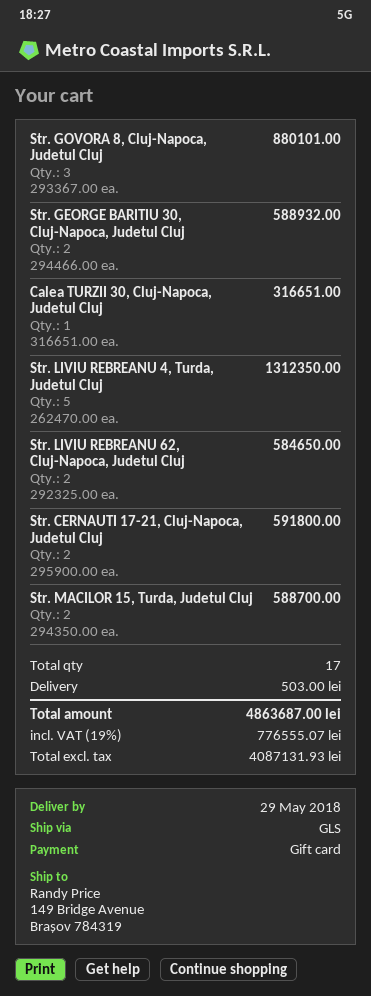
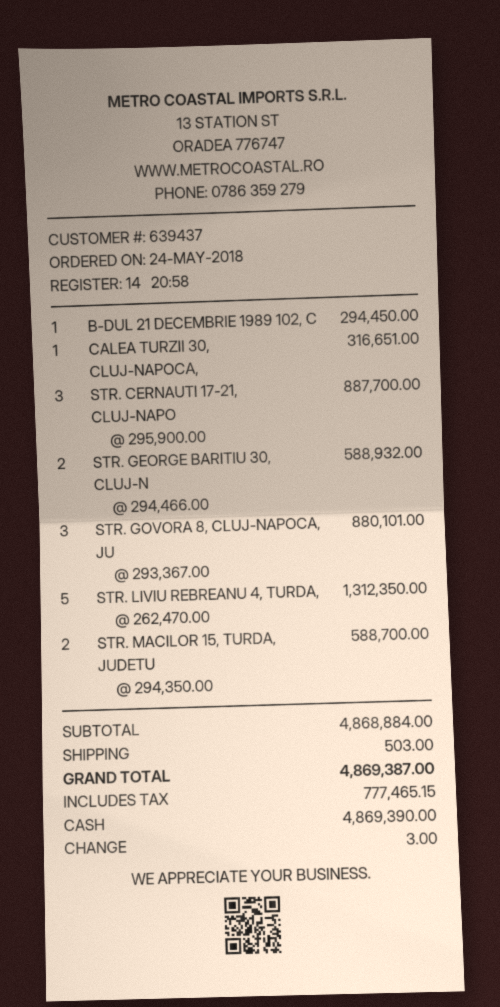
payment method: gift card -> cash
Str. LIVIU REBREANU 62, Cluj-Napoca, Judetul Cluj: 2 x 292325.00 = 584650.00 -> none
Str. CERNAUTI 17-21, Cluj-Napoca, Judetul Cluj: 2 x 295900.00 = 591800.00 -> 3 x 295900.00 = 887700.00
B-DUL 21 DECEMBRIE 1989 102, C: none -> 1 x 294450.00 = 294450.00
tax: 776555.07 -> 777465.15
total: 4863687.00 -> 4869387.00

